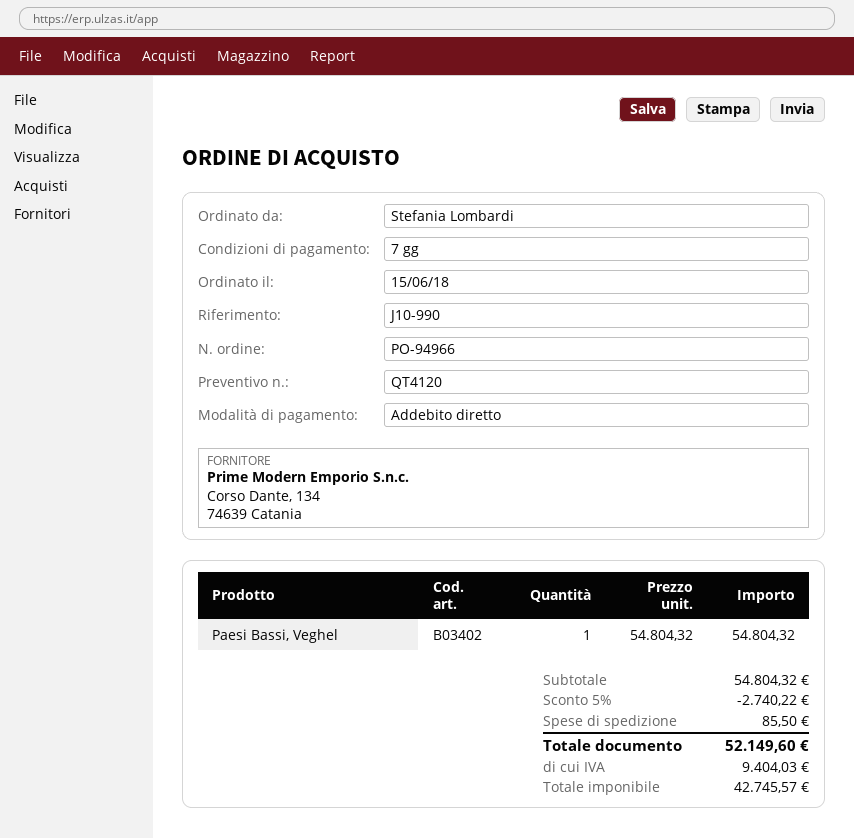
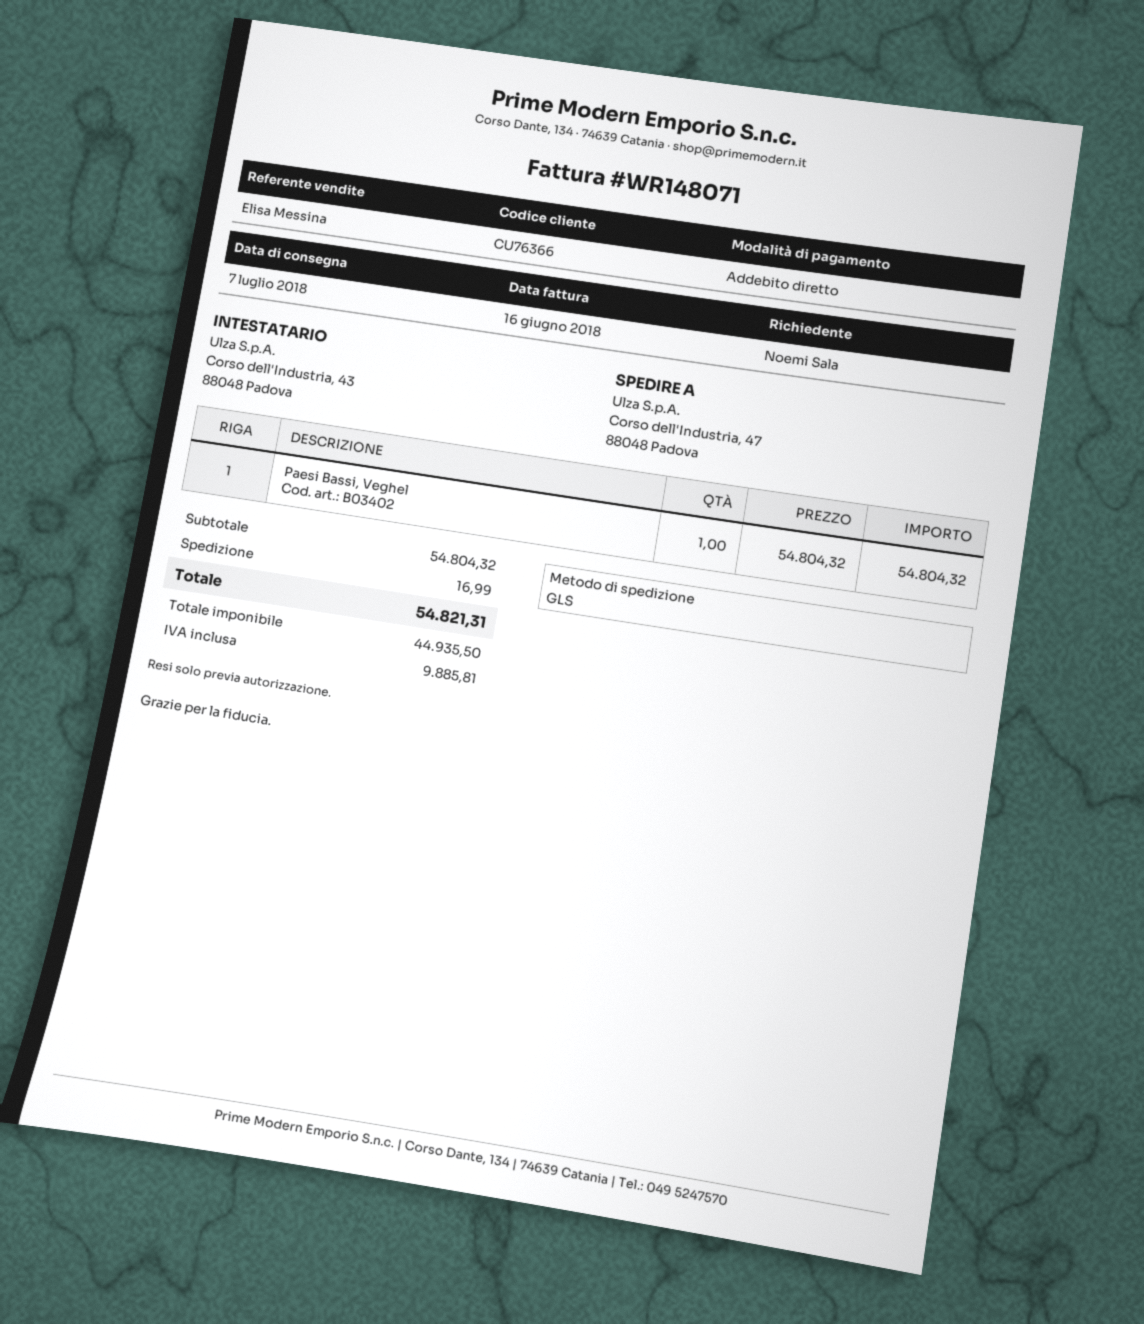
ordered by: Stefania Lombardi -> Noemi Sala
discount: 5% = 2740.22 -> none
shipping: 85.50 -> 16.99
net: 42745.57 -> 44935.50
tax: 9404.03 -> 9885.81
total: 52149.60 -> 54821.31

